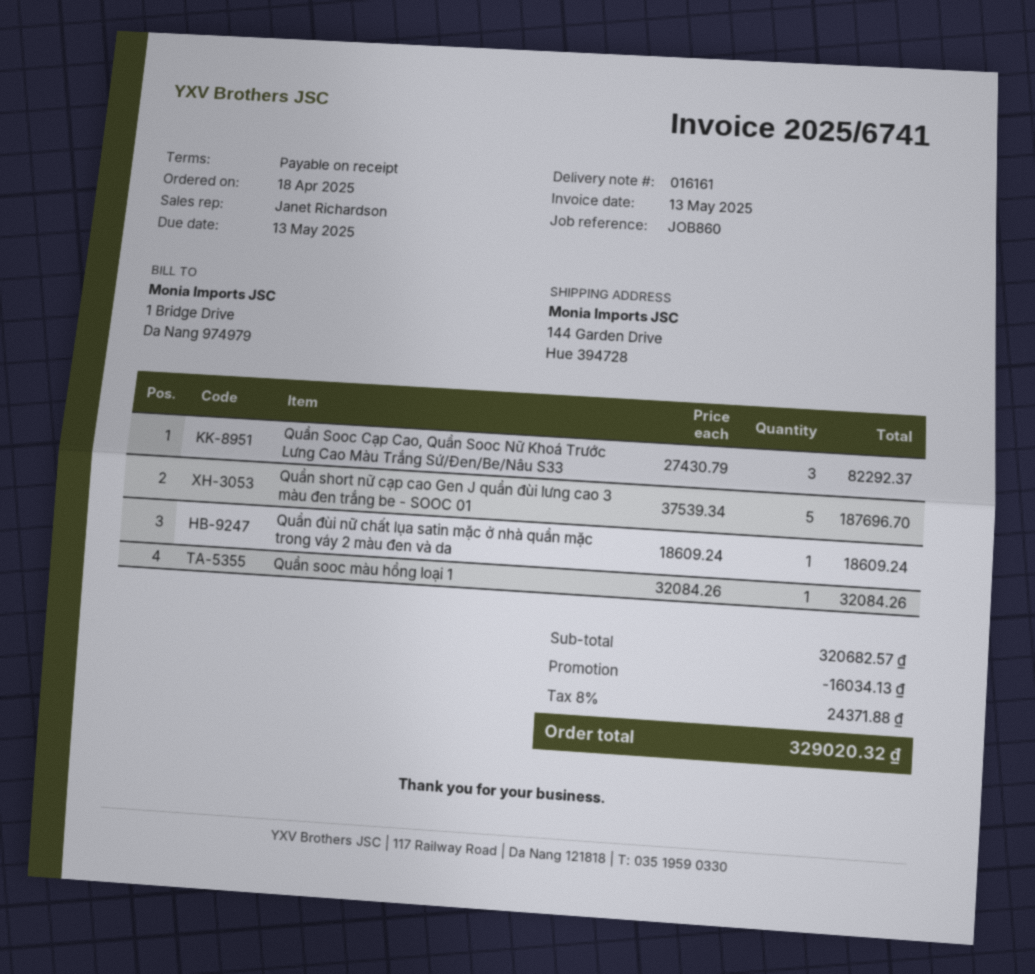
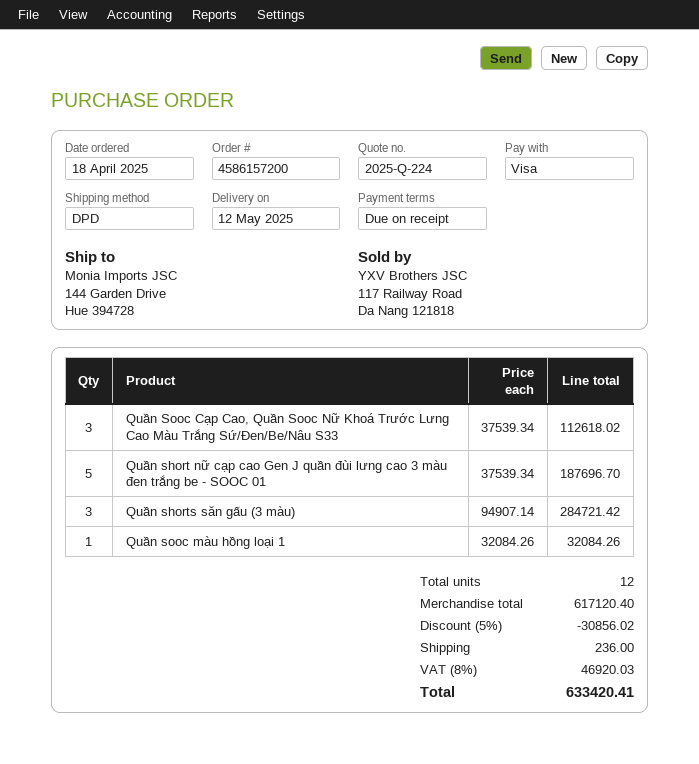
Quần Sooc Cạp Cao, Quần Sooc Nữ Khoá Trước Lưng Cao Màu Trắng Sứ/Đen/Be/Nâu S33: 3 x 27430.79 = 82292.37 -> 3 x 37539.34 = 112618.02
Quần đùi nữ chất lụa satin mặc ở nhà quần mặc trong váy 2 màu đen và da: 1 x 18609.24 = 18609.24 -> none
Quần shorts săn gấu (3 màu): none -> 3 x 94907.14 = 284721.42
subtotal: 320682.57 -> 617120.40
discount: 16034.13 -> 30856.02
shipping: none -> 236.00
tax: 8% = 24371.88 -> 8% = 46920.03
total: 329020.32 -> 633420.41

